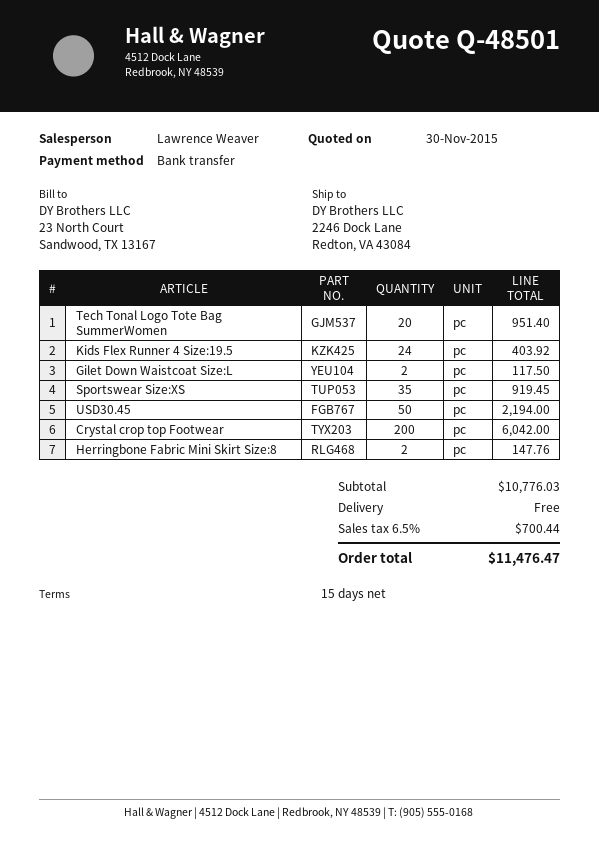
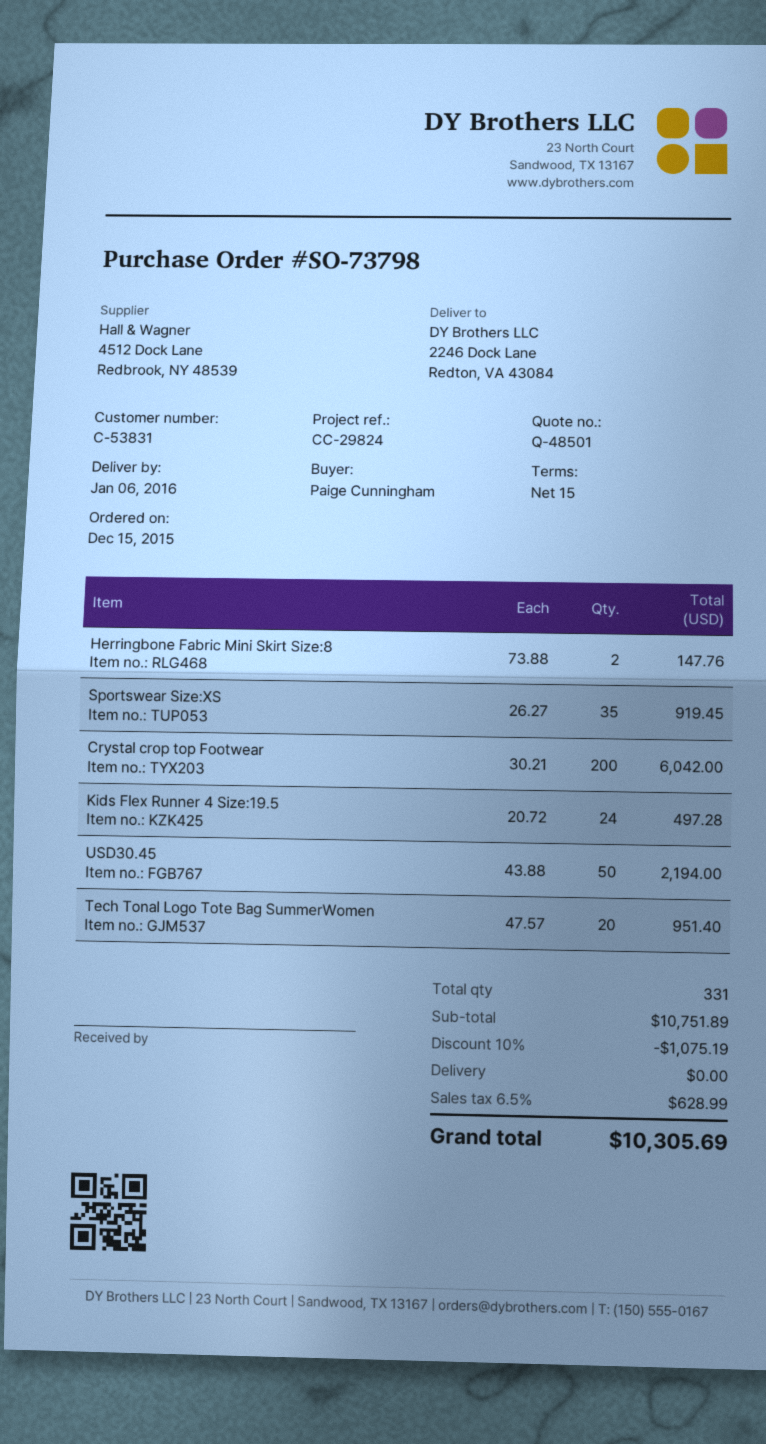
Kids Flex Runner 4 Size:19.5: 24 for 403.92 -> 24 for 497.28
Gilet Down Waistcoat Size:L: 2 for 117.50 -> none
subtotal: 10776.03 -> 10751.89
discount: none -> 10% = 1075.19
tax: 6.5% = 700.44 -> 6.5% = 628.99
total: 11476.47 -> 10305.69

